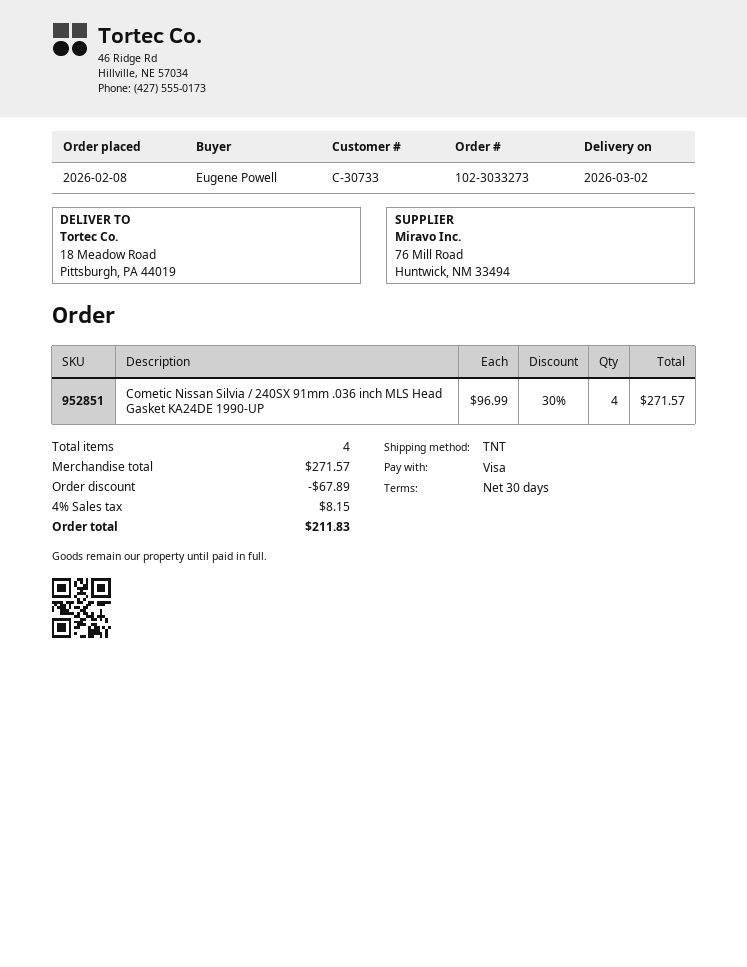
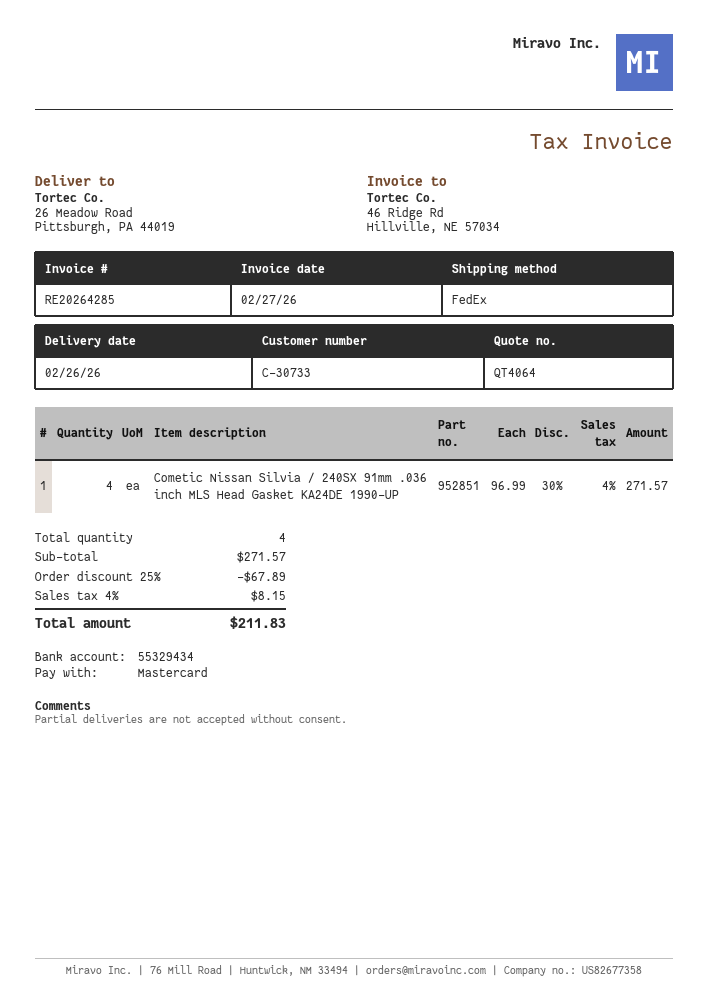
delivery date: 2026-03-02 -> 2026-02-26
payment method: Visa -> Mastercard
shipping method: TNT -> FedEx
ship to: 18 Meadow Road, Pittsburgh, PA 44019 -> 26 Meadow Road, Pittsburgh, PA 44019

